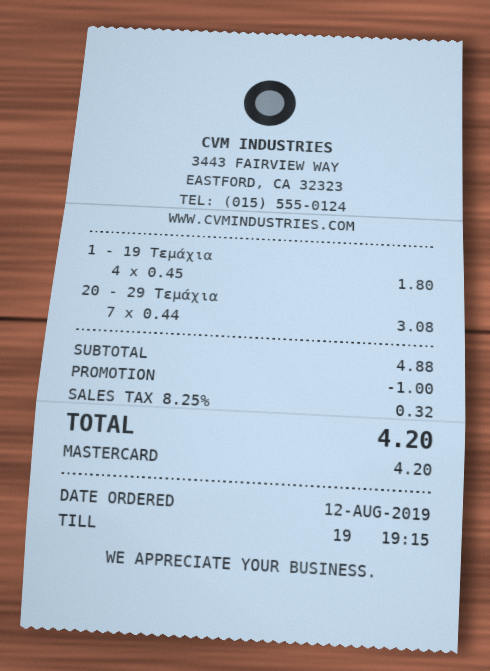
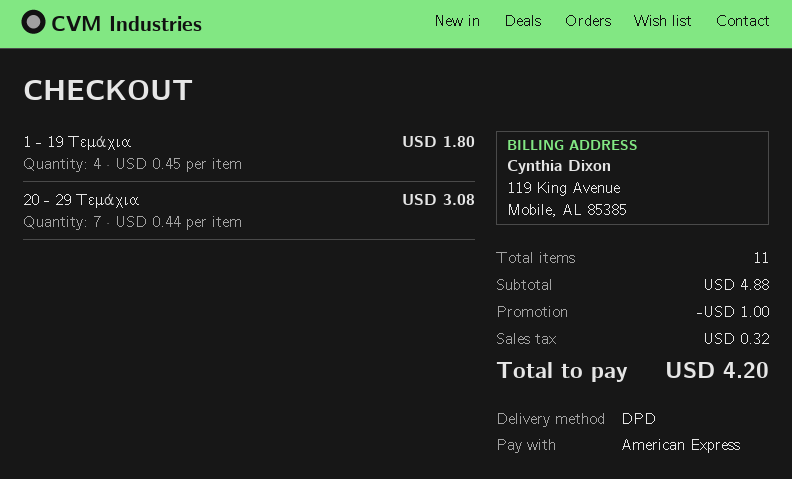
payment method: Mastercard -> American Express

